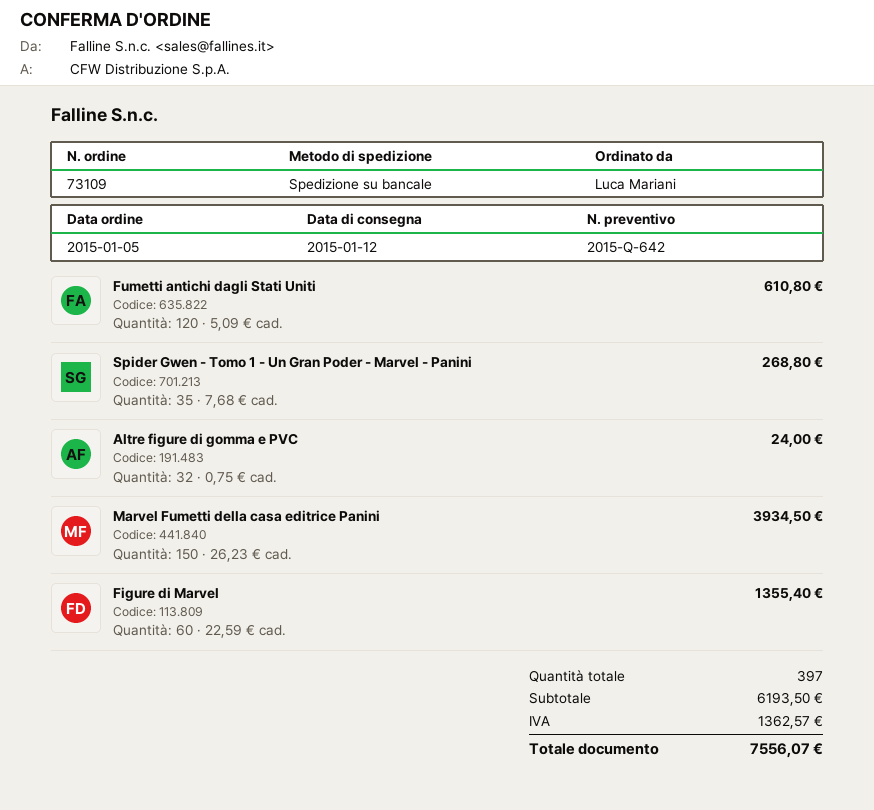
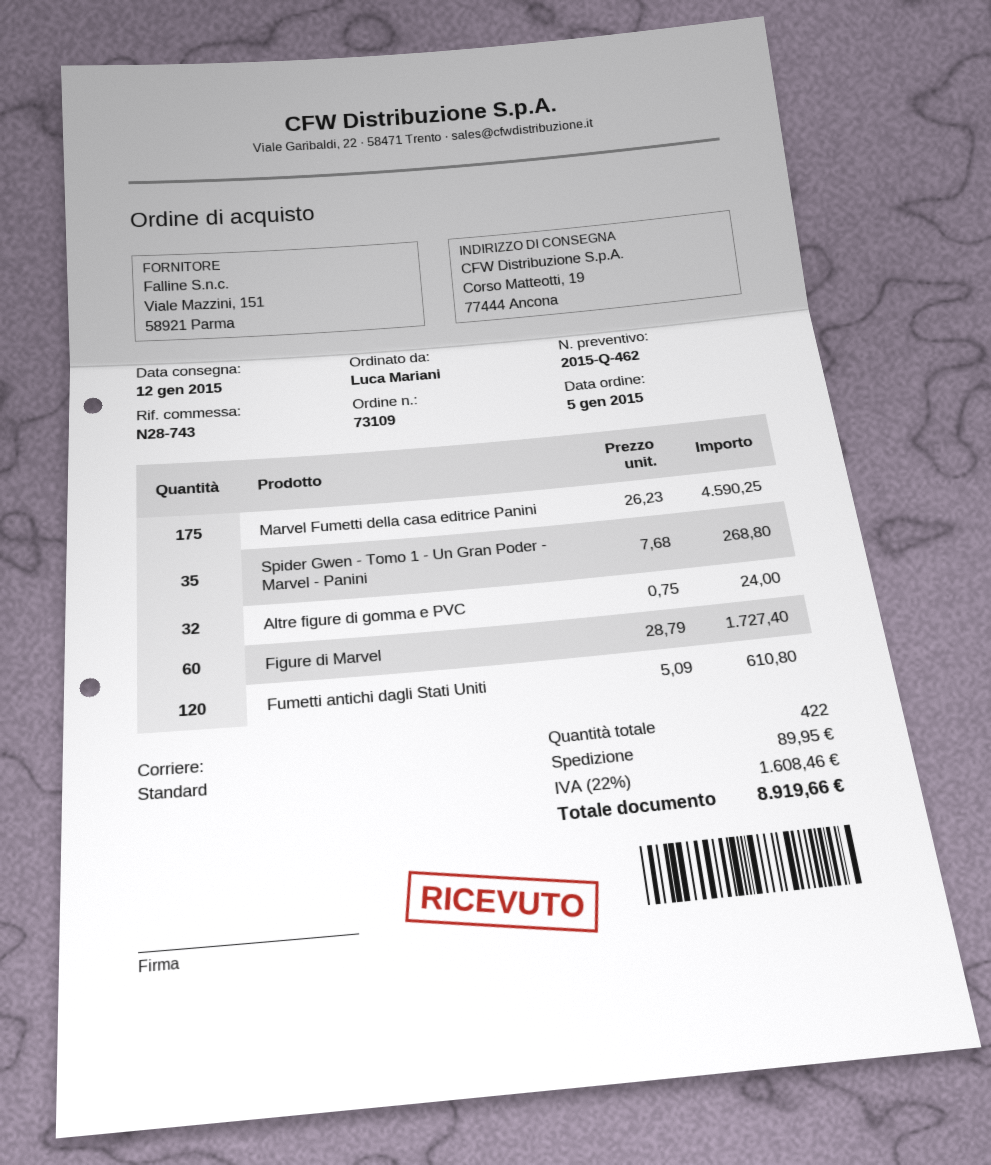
quote number: 2015-Q-642 -> 2015-Q-462
shipping method: pallet freight -> standard
Marvel Fumetti della casa editrice Panini: 150 x 26.23 = 3934.50 -> 175 x 26.23 = 4590.25
Figure di Marvel: 60 x 22.59 = 1355.40 -> 60 x 28.79 = 1727.40
total quantity: 397 -> 422
shipping: none -> 89.95
tax: 1362.57 -> 1608.46
total: 7556.07 -> 8919.66

